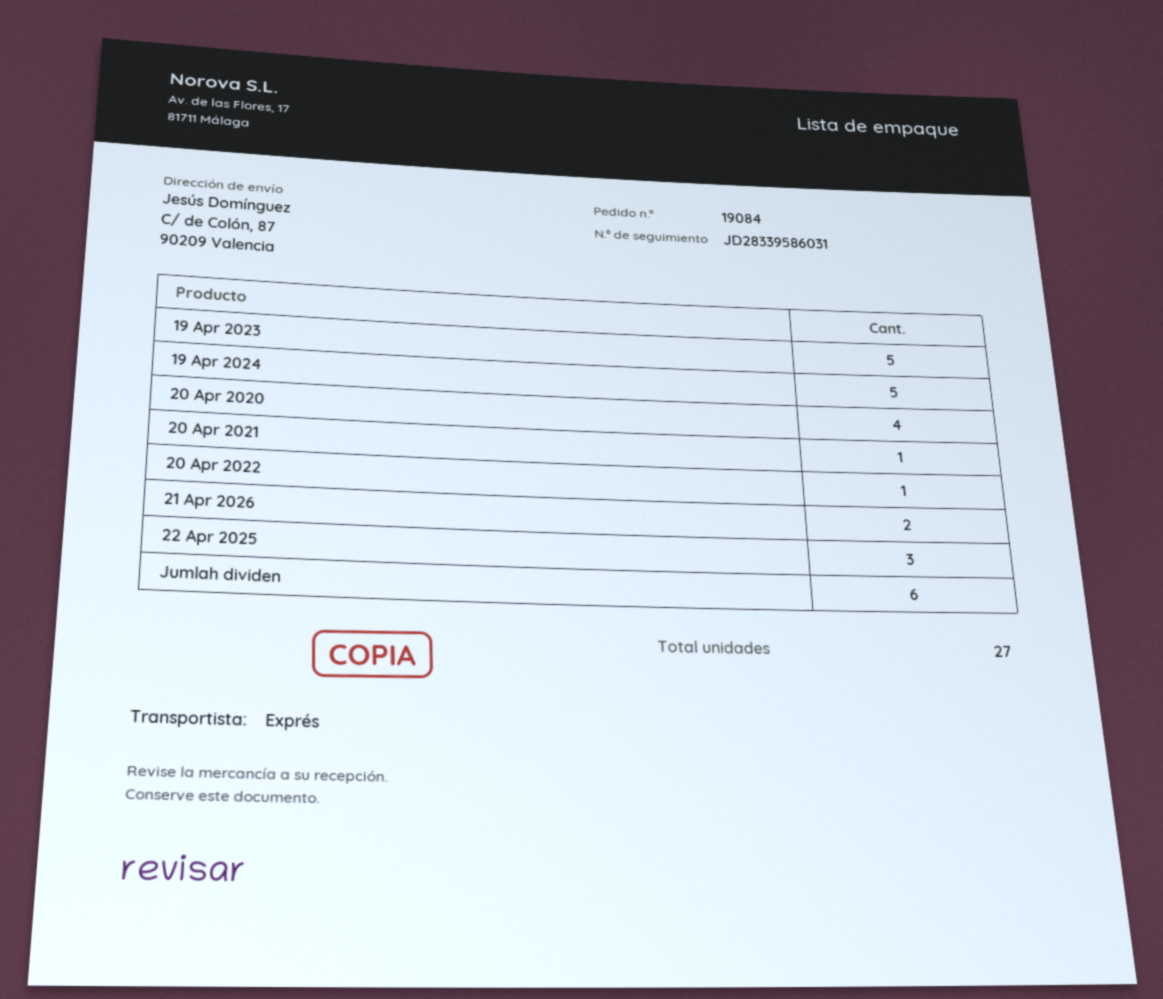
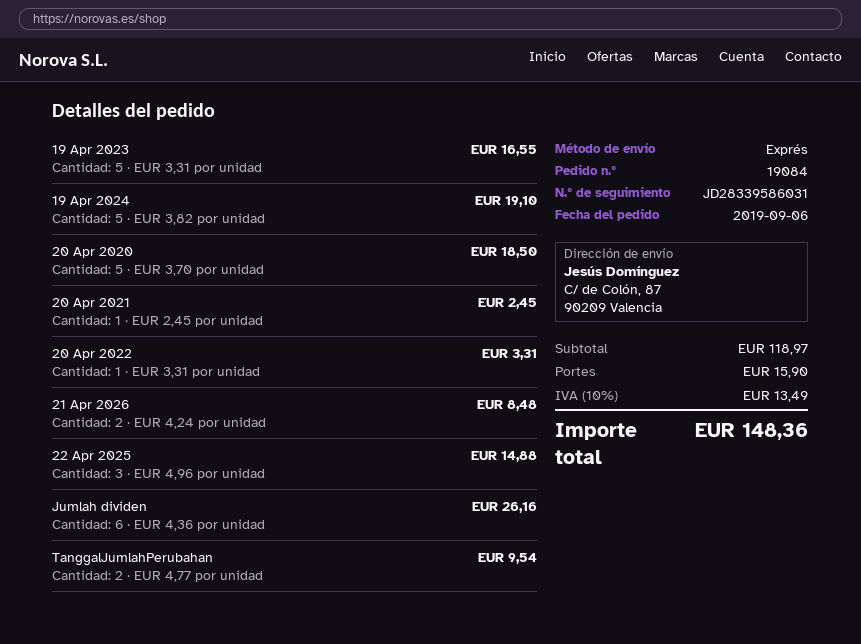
20 Apr 2020: 4 -> 5
TanggalJumlahPerubahan: none -> 2

